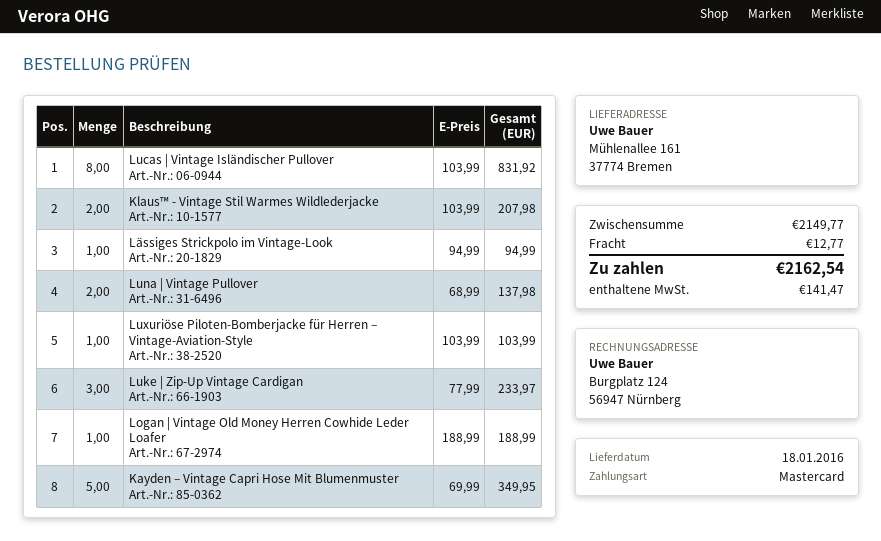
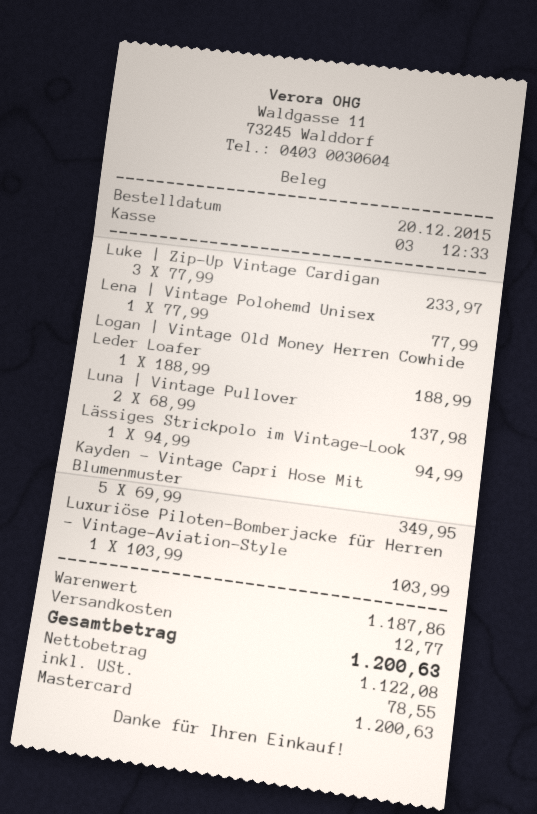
Lucas | Vintage Isländischer Pullover: 8 x 103.99 = 831.92 -> none
Klaus™ - Vintage Stil Warmes Wildlederjacke: 2 x 103.99 = 207.98 -> none
Lena | Vintage Polohemd Unisex: none -> 1 x 77.99 = 77.99
subtotal: 2149.77 -> 1187.86
tax: 141.47 -> 78.55
total: 2162.54 -> 1200.63

